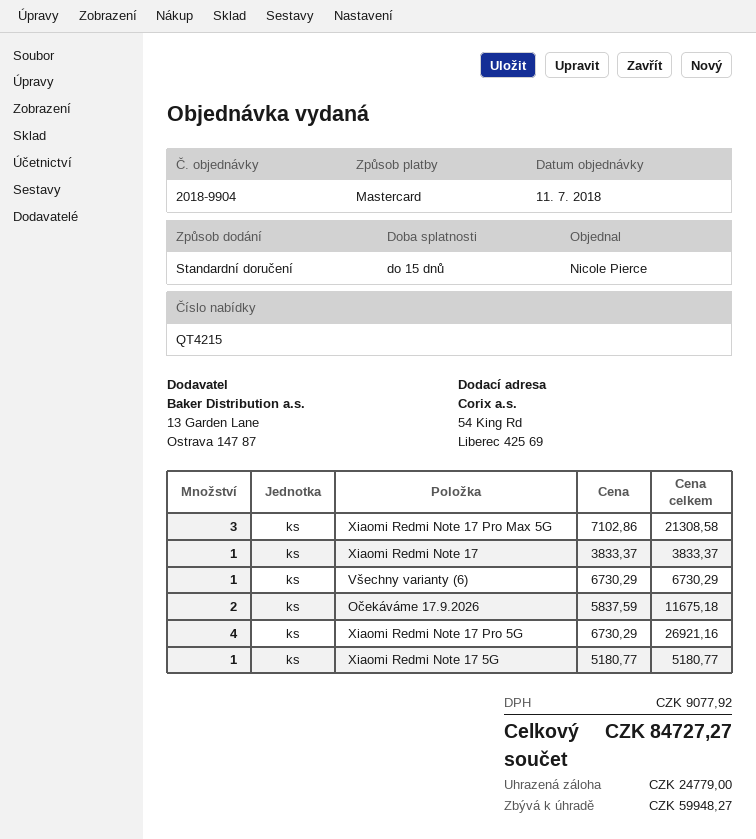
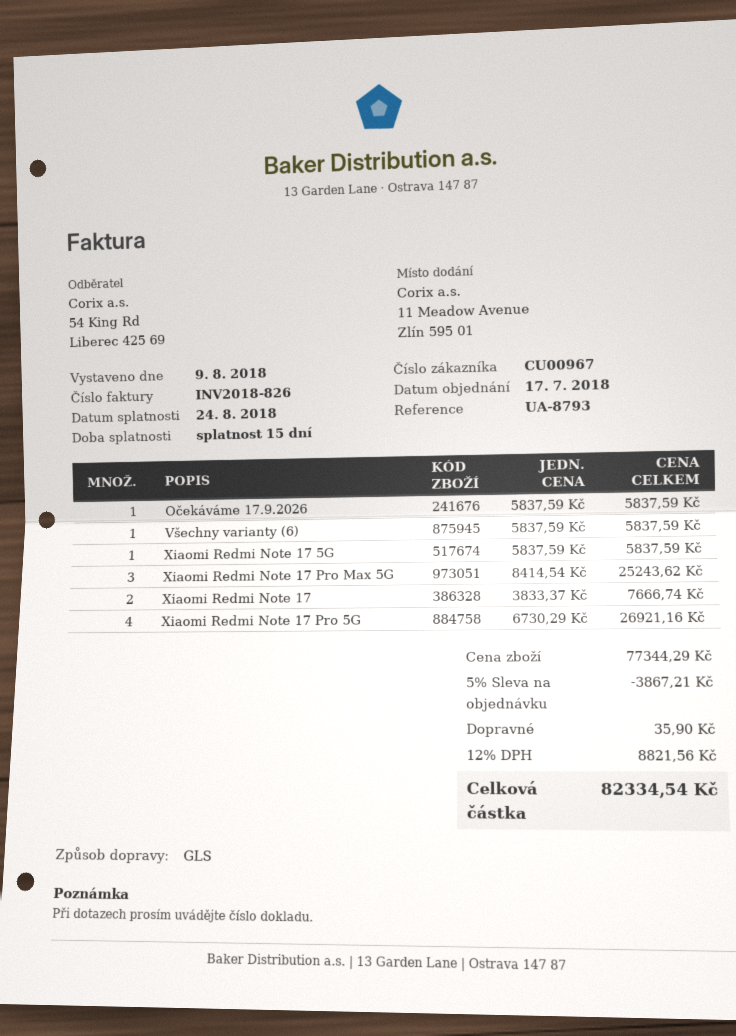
order date: 2018-07-11 -> 2018-07-17
shipping method: standard -> GLS
ship to: 54 King Rd, Liberec 425 69 -> 11 Meadow Avenue, Zlín 595 01
Xiaomi Redmi Note 17 Pro Max 5G: 3 x 7102.86 = 21308.58 -> 3 x 8414.54 = 25243.62
Xiaomi Redmi Note 17: 1 x 3833.37 = 3833.37 -> 2 x 3833.37 = 7666.74
Všechny varianty (6): 1 x 6730.29 = 6730.29 -> 1 x 5837.59 = 5837.59
Očekáváme 17.9.2026: 2 x 5837.59 = 11675.18 -> 1 x 5837.59 = 5837.59
Xiaomi Redmi Note 17 5G: 1 x 5180.77 = 5180.77 -> 1 x 5837.59 = 5837.59
discount: none -> 5% = 3867.21
shipping: none -> 35.90
tax: 9077.92 -> 8821.56
total: 84727.27 -> 82334.54

